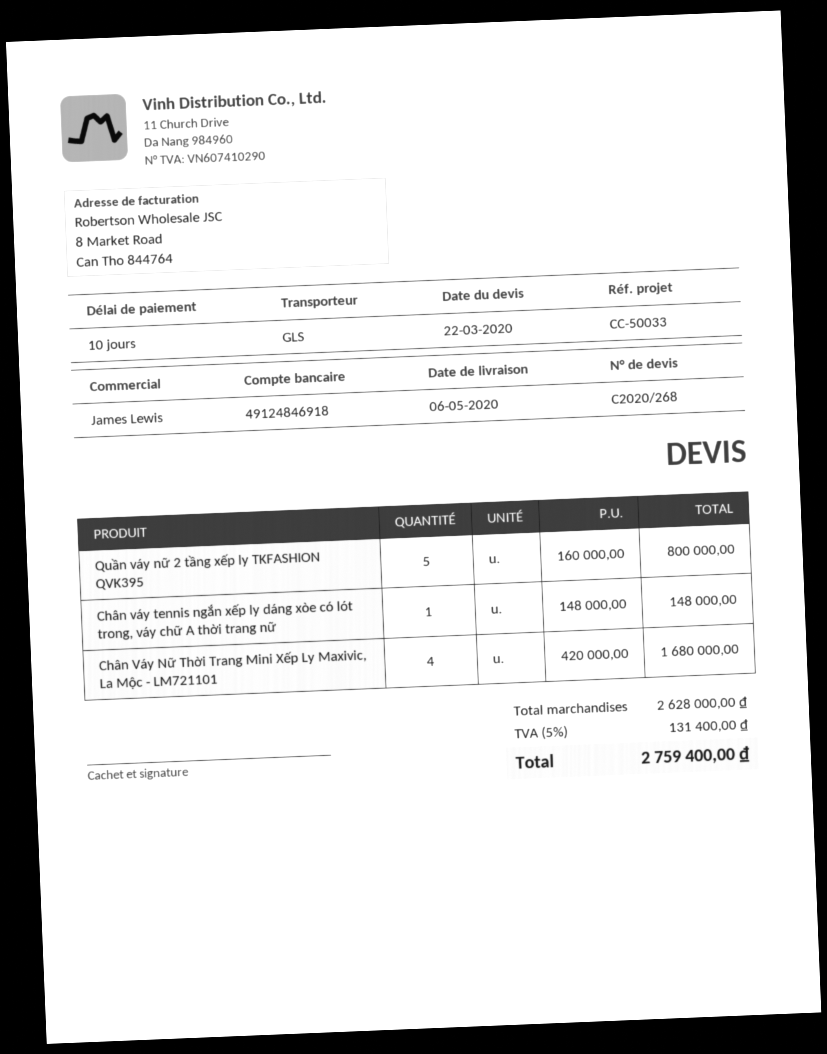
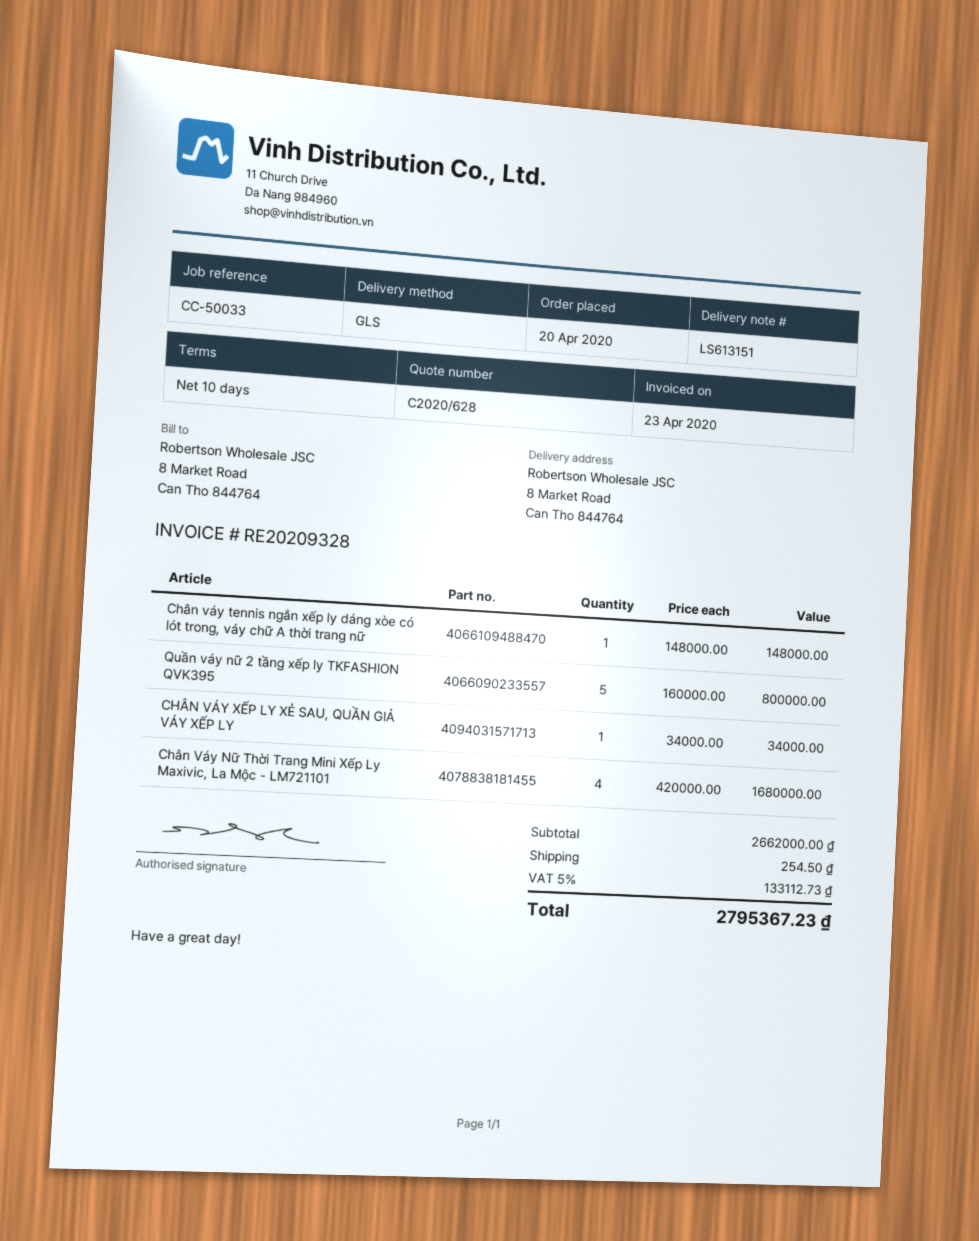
quote number: C2020/268 -> C2020/628
CHÂN VÁY XẾP LY XẺ SAU, QUẦN GIẢ VÁY XẾP LY: none -> 1 x 34000.00 = 34000.00
subtotal: 2628000.00 -> 2662000.00
shipping: none -> 254.50
tax: 5% = 131400.00 -> 5% = 133112.73
total: 2759400.00 -> 2795367.23

